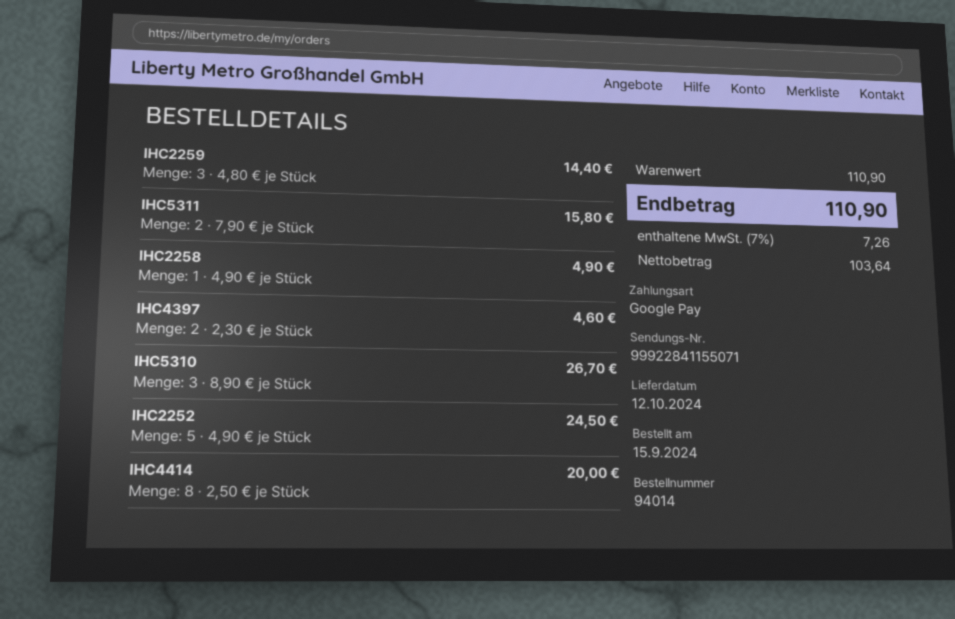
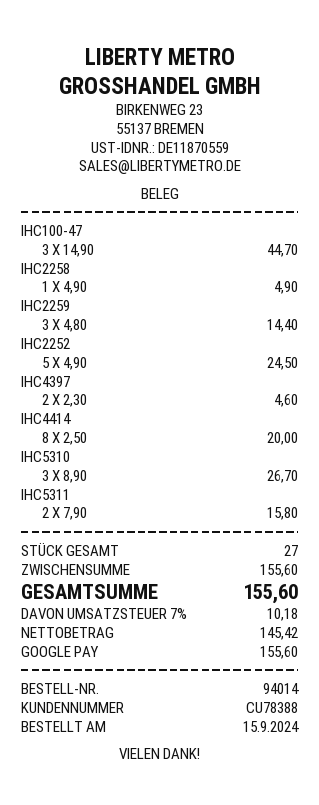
IHC100-47: none -> 3 x 14.90 = 44.70
subtotal: 110.90 -> 155.60
net: 103.64 -> 145.42
tax: 7% = 7.26 -> 7% = 10.18
total: 110.90 -> 155.60

